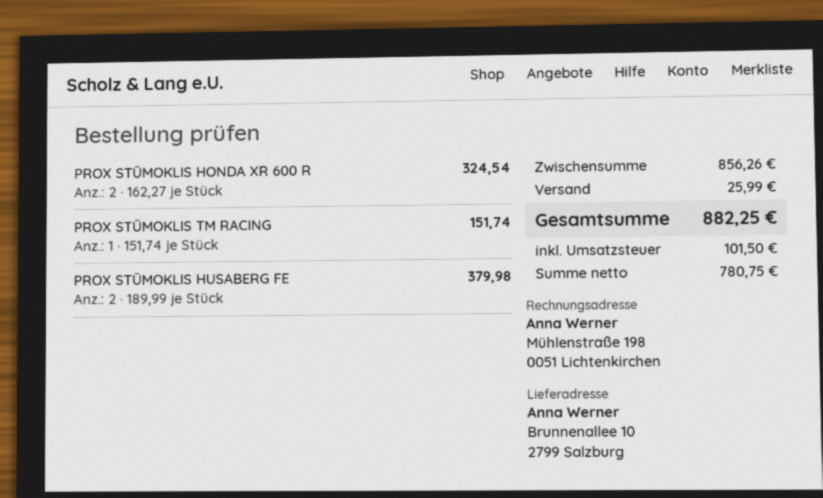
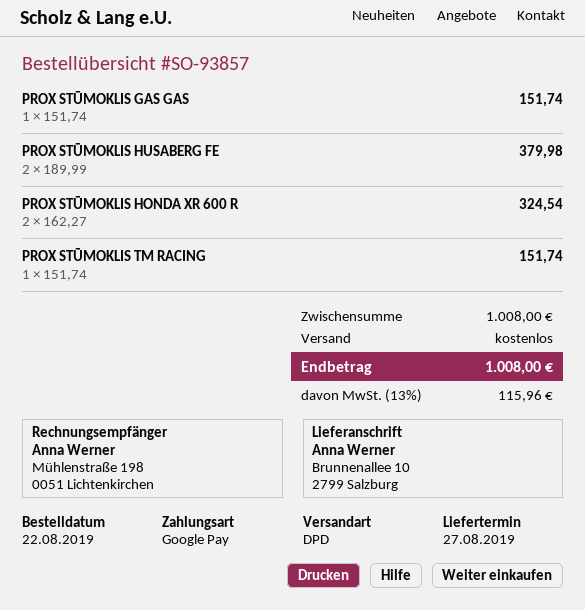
PROX STŪMOKLIS GAS GAS: none -> 1 x 151.74 = 151.74
subtotal: 856.26 -> 1008.00
shipping: 25.99 -> 0.00
tax: 101.50 -> 115.96
total: 882.25 -> 1008.00

